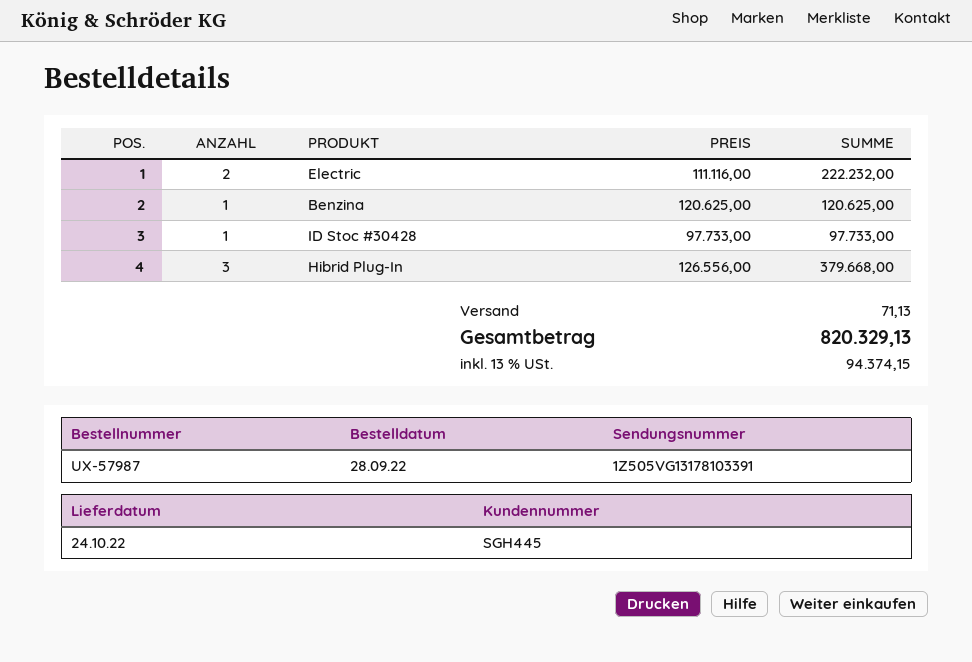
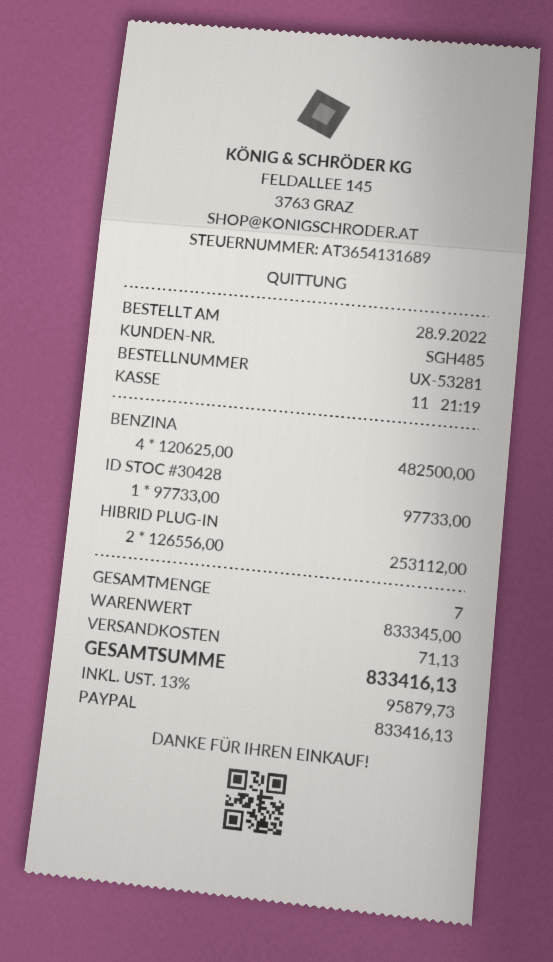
order number: UX-57987 -> UX-53281
customer number: SGH445 -> SGH485
Electric: 2 x 111116.00 = 222232.00 -> none
Benzina: 1 x 120625.00 = 120625.00 -> 4 x 120625.00 = 482500.00
Hibrid Plug-In: 3 x 126556.00 = 379668.00 -> 2 x 126556.00 = 253112.00
tax: 13% = 94374.15 -> 13% = 95879.73
total: 820329.13 -> 833416.13

